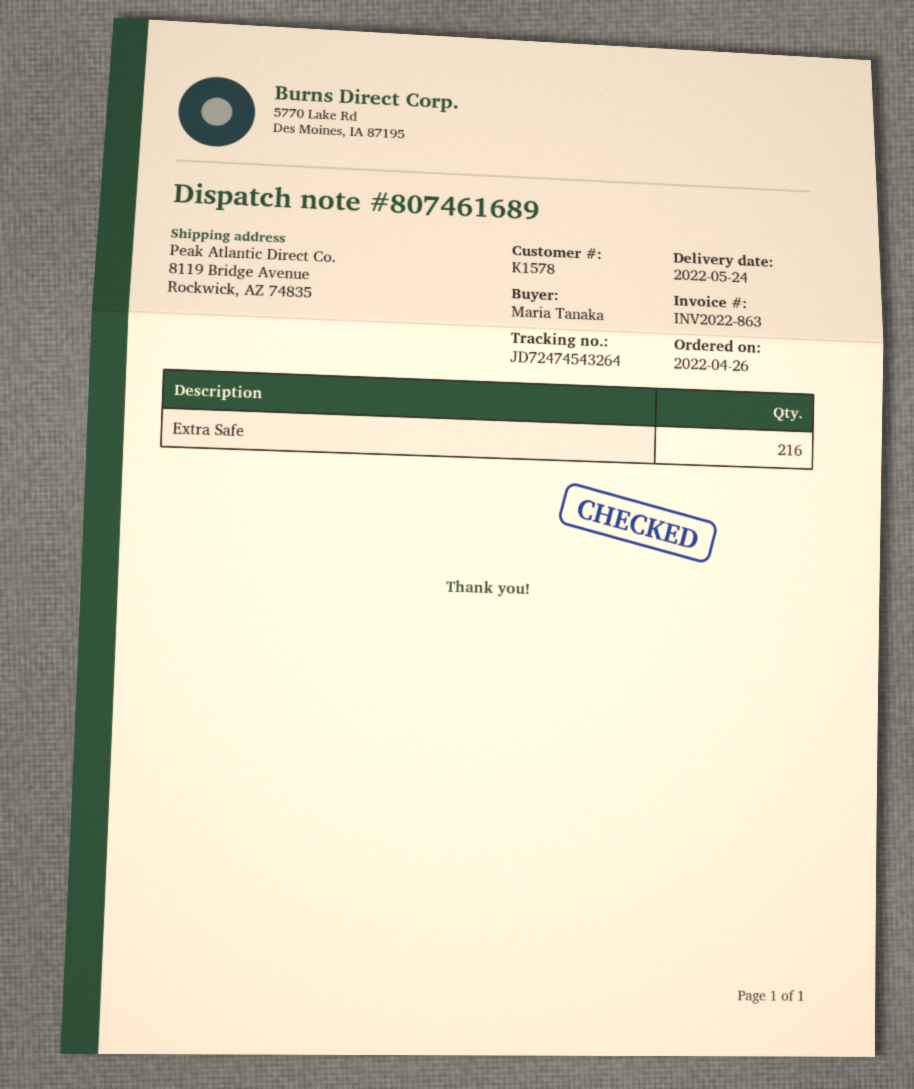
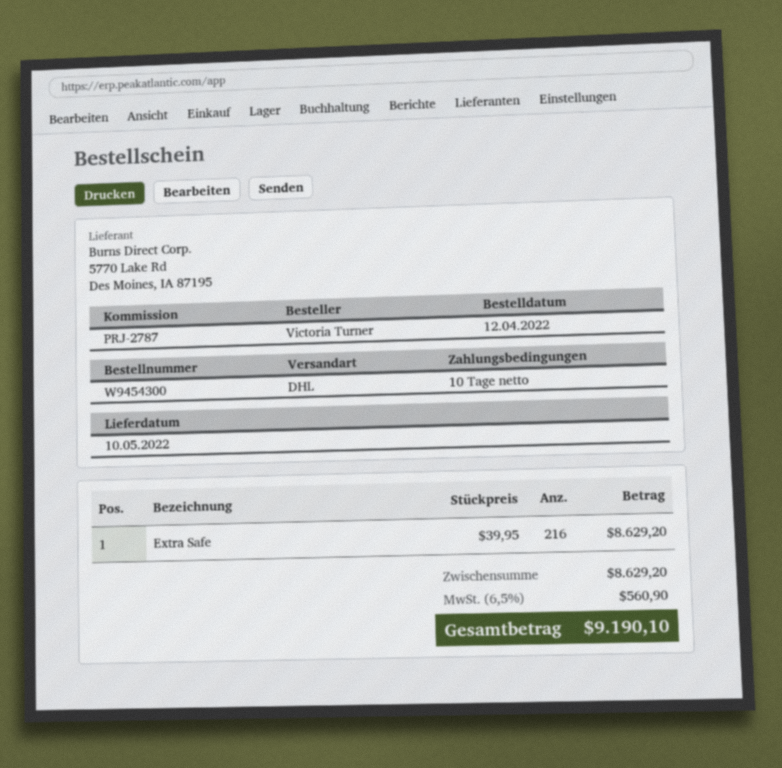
order date: 2022-04-26 -> 2022-04-12
delivery date: 2022-05-24 -> 2022-05-10
ordered by: Maria Tanaka -> Victoria Turner

